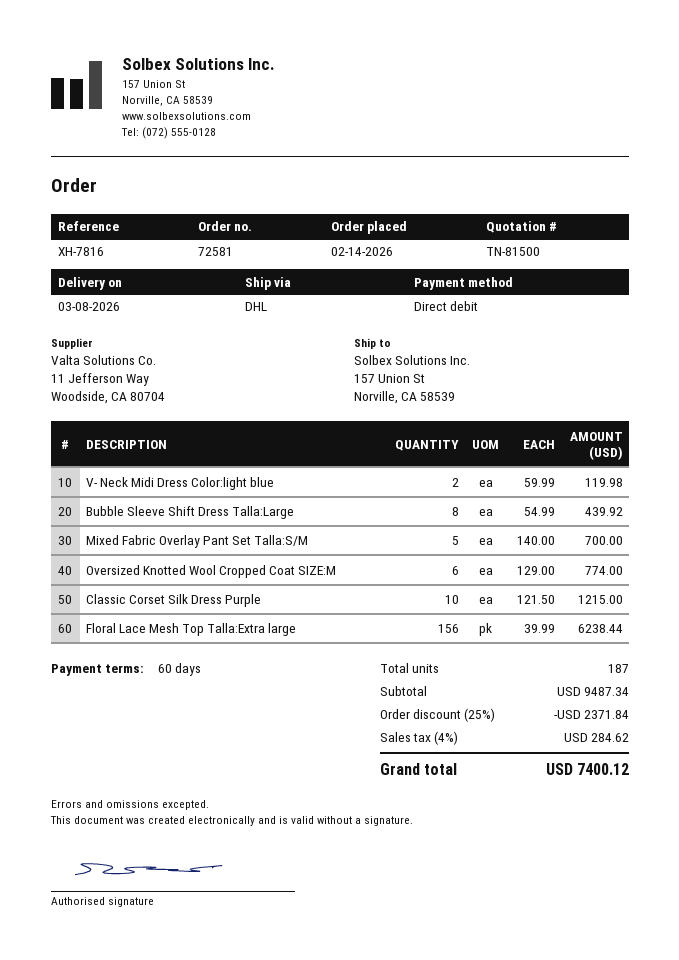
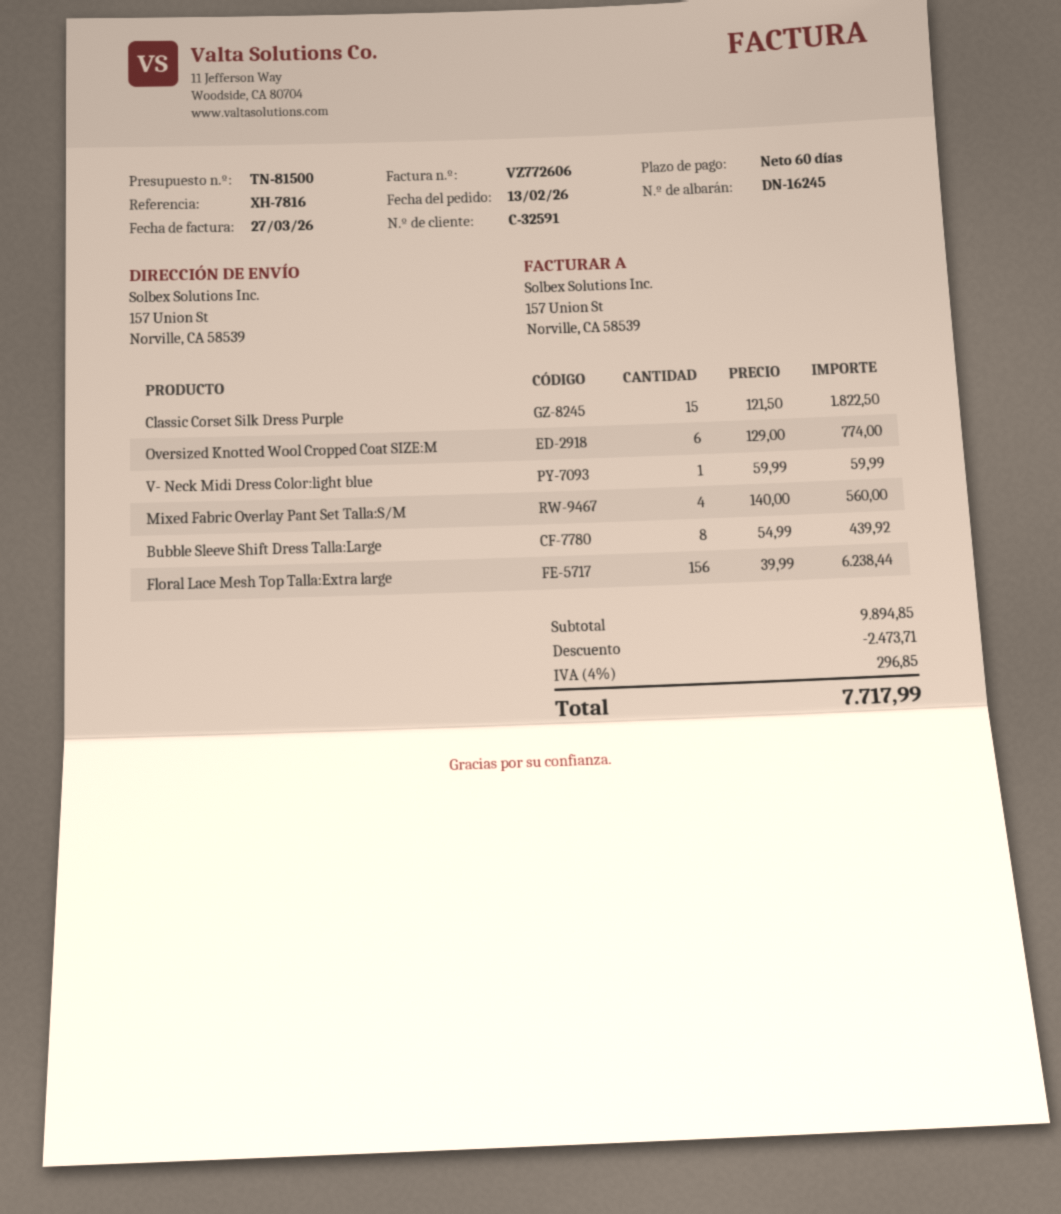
order date: 2026-02-14 -> 2026-02-13
V- Neck Midi Dress Color:light blue: 2 x 59.99 = 119.98 -> 1 x 59.99 = 59.99
Mixed Fabric Overlay Pant Set Talla:S/M: 5 x 140.00 = 700.00 -> 4 x 140.00 = 560.00
Classic Corset Silk Dress Purple: 10 x 121.50 = 1215.00 -> 15 x 121.50 = 1822.50
subtotal: 9487.34 -> 9894.85
discount: 2371.84 -> 2473.71
tax: 4% = 284.62 -> 4% = 296.85
total: 7400.12 -> 7717.99

